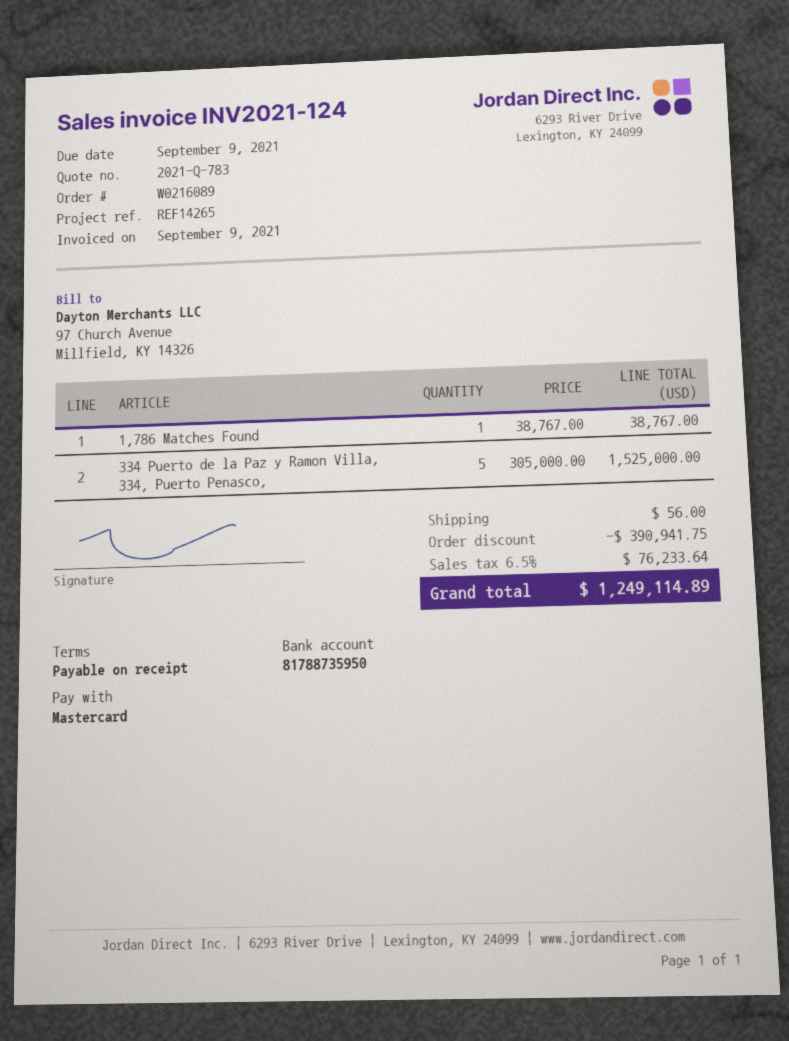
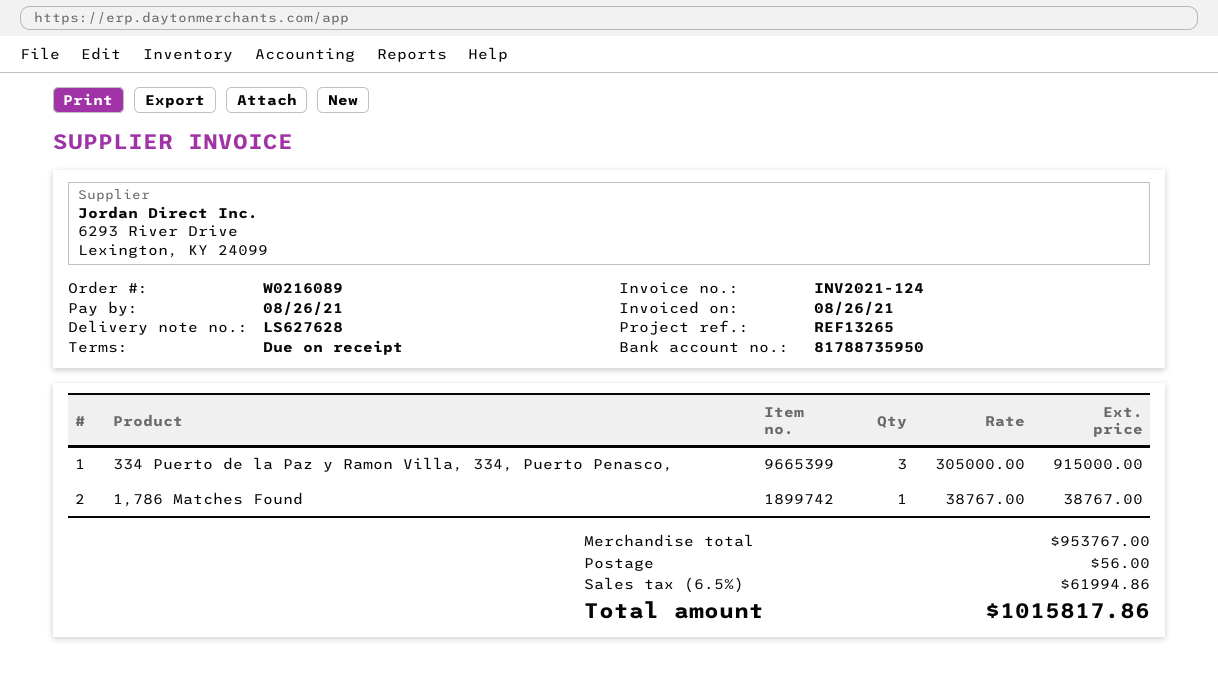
invoice date: 2021-09-09 -> 2021-08-26
due date: 2021-09-09 -> 2021-08-26
reference: REF14265 -> REF13265
334 Puerto de la Paz y Ramon Villa, 334, Puerto Penasco,: 5 x 305000.00 = 1525000.00 -> 3 x 305000.00 = 915000.00
discount: 390941.75 -> none
tax: 6.5% = 76233.64 -> 6.5% = 61994.86
total: 1249114.89 -> 1015817.86

